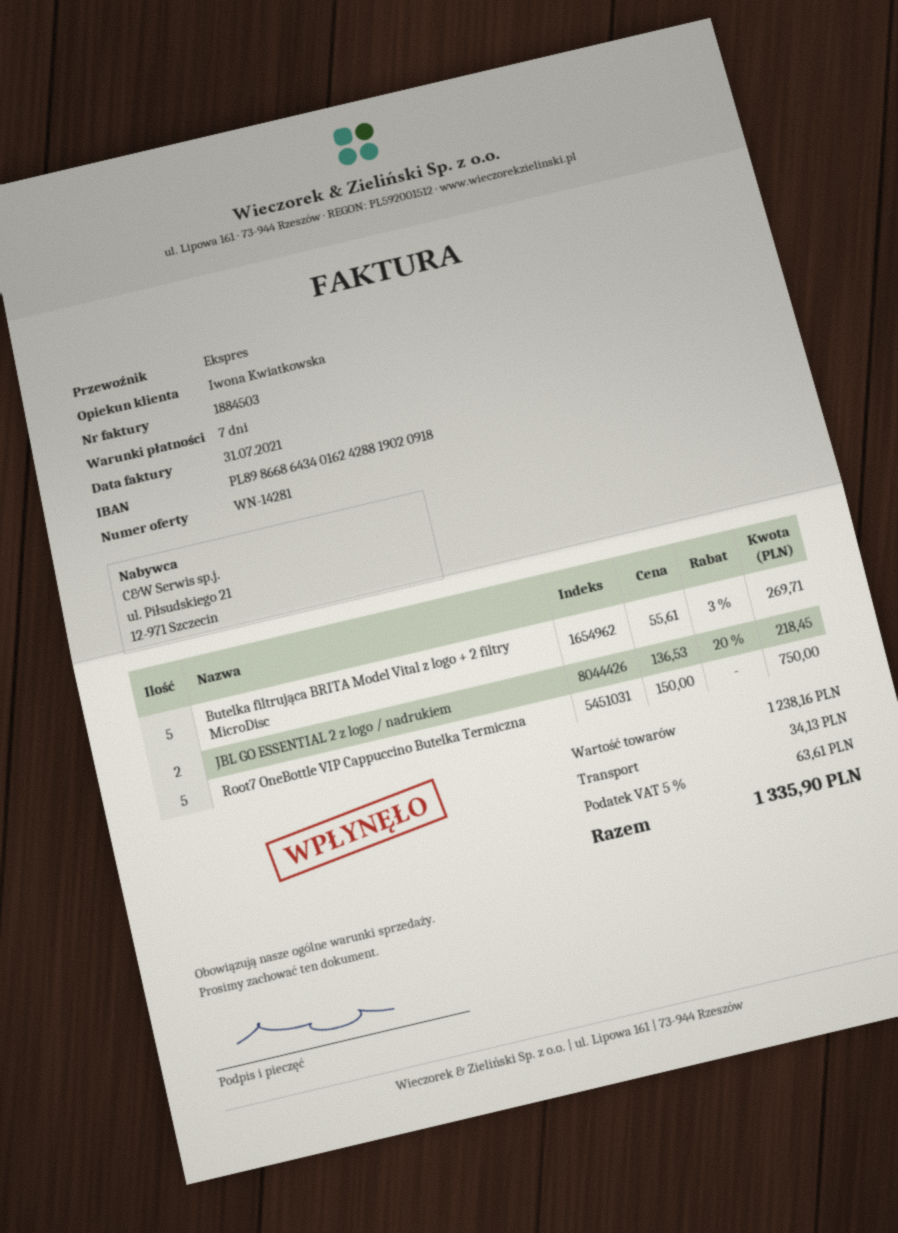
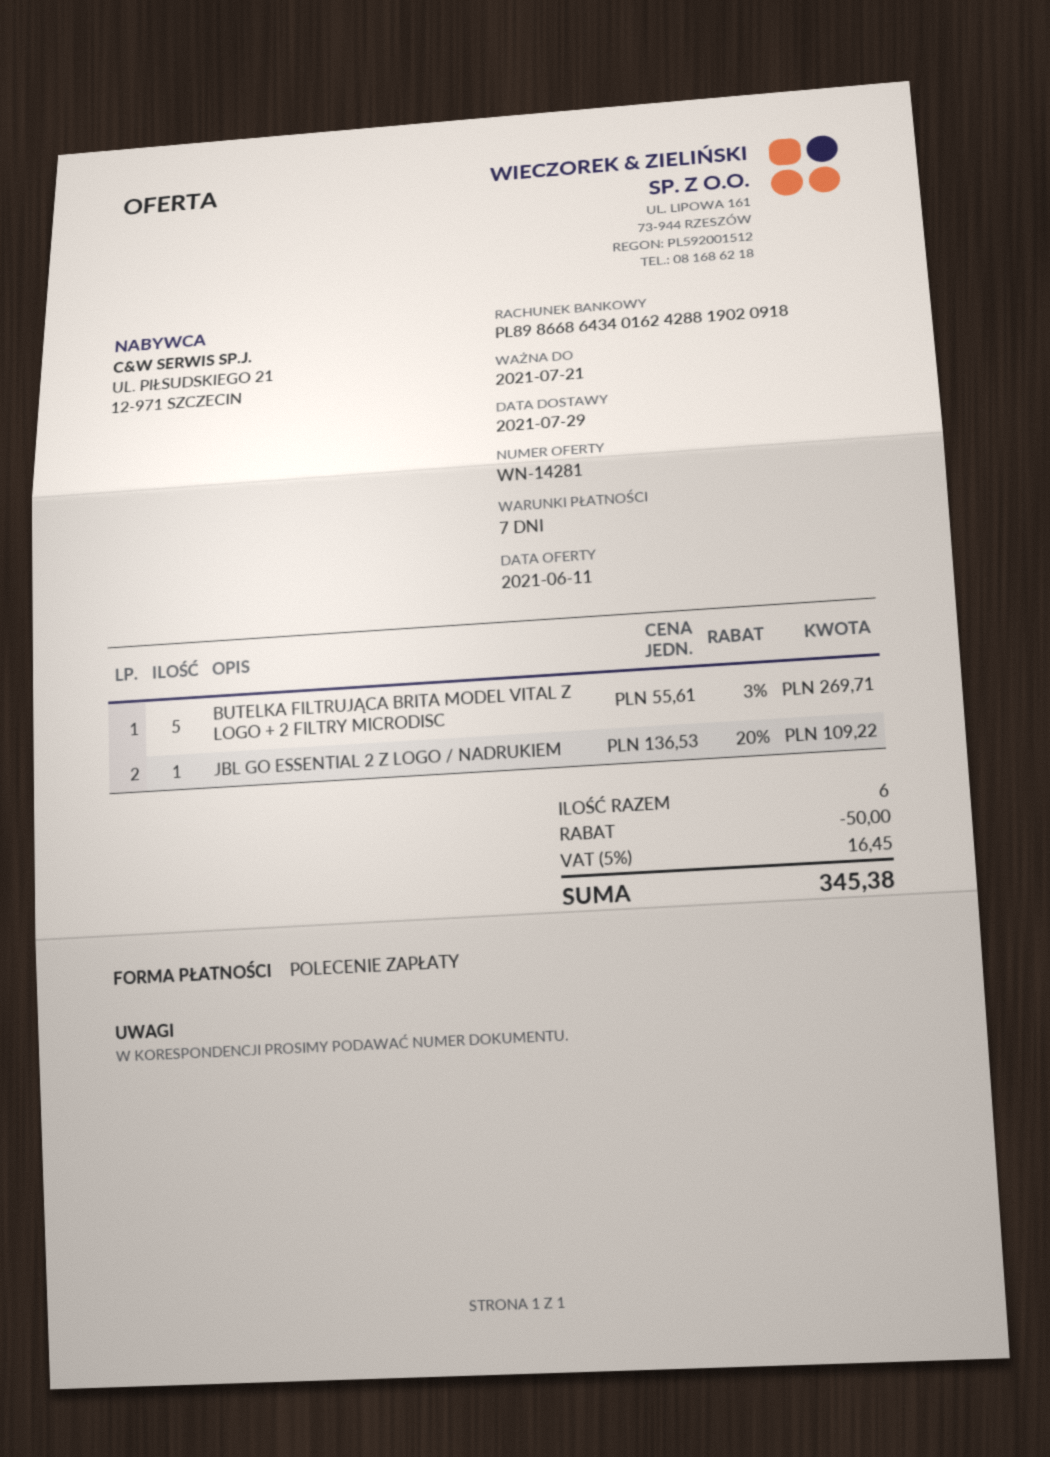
JBL GO ESSENTIAL 2 z logo / nadrukiem: 2 x 136.53 - 20% = 218.45 -> 1 x 136.53 - 20% = 109.22
Root7 OneBottle VIP Cappuccino Butelka Termiczna: 5 x 150.00 = 750.00 -> none
discount: none -> 50.00
shipping: 34.13 -> none
tax: 5% = 63.61 -> 5% = 16.45
total: 1335.90 -> 345.38

